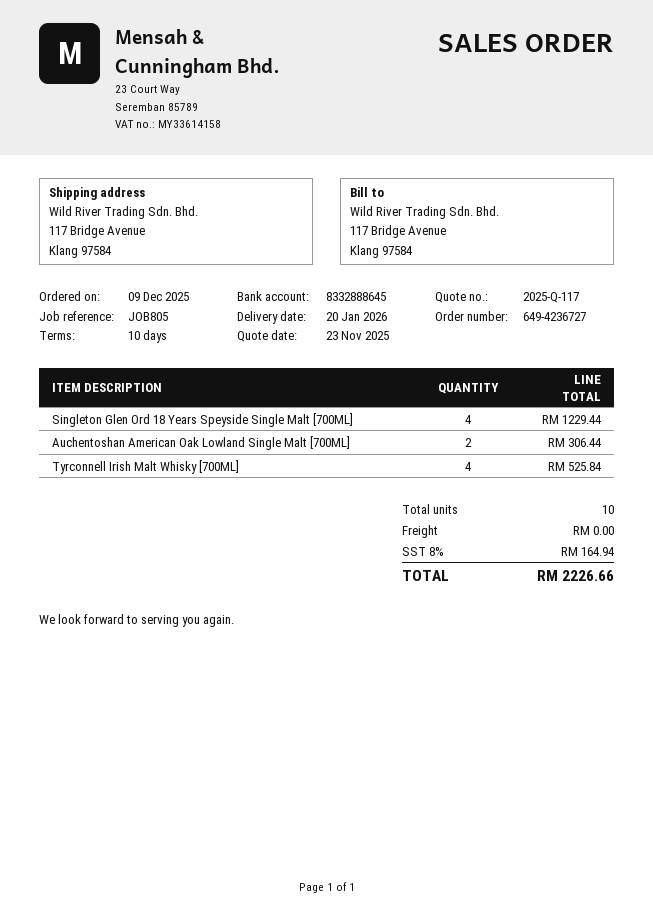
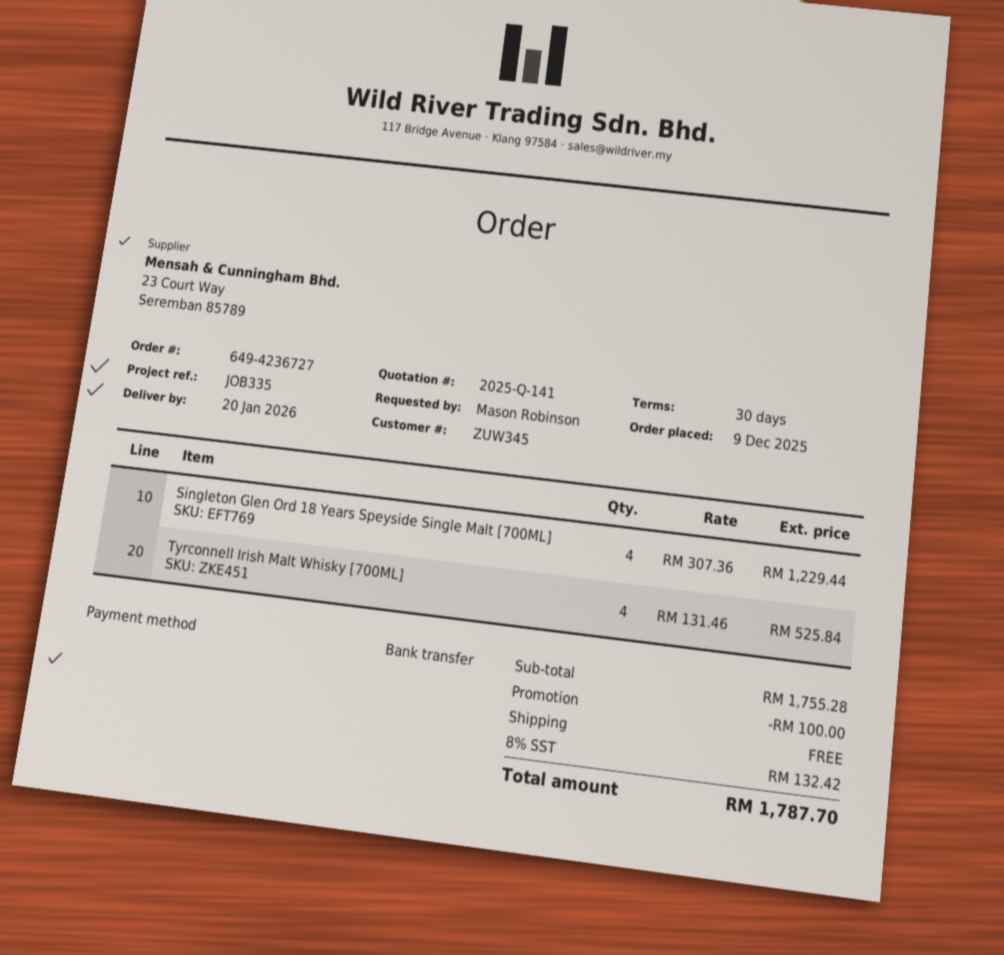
quote number: 2025-Q-117 -> 2025-Q-141
payment terms: 10 days -> 30 days
reference: JOB805 -> JOB335
Auchentoshan American Oak Lowland Single Malt [700ML]: 2 for 306.44 -> none
discount: none -> 100.00
tax: 8% = 164.94 -> 8% = 132.42
total: 2226.66 -> 1787.70

